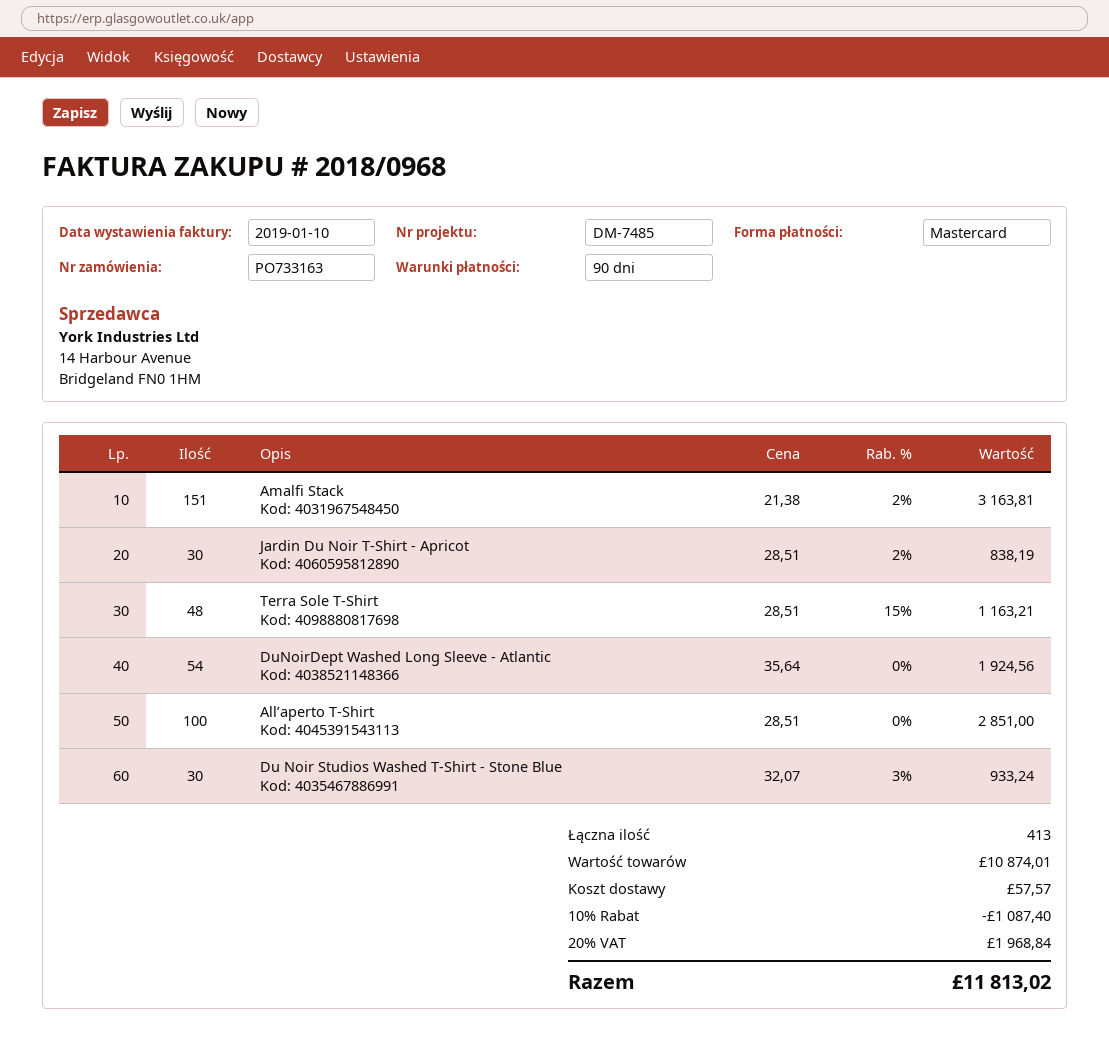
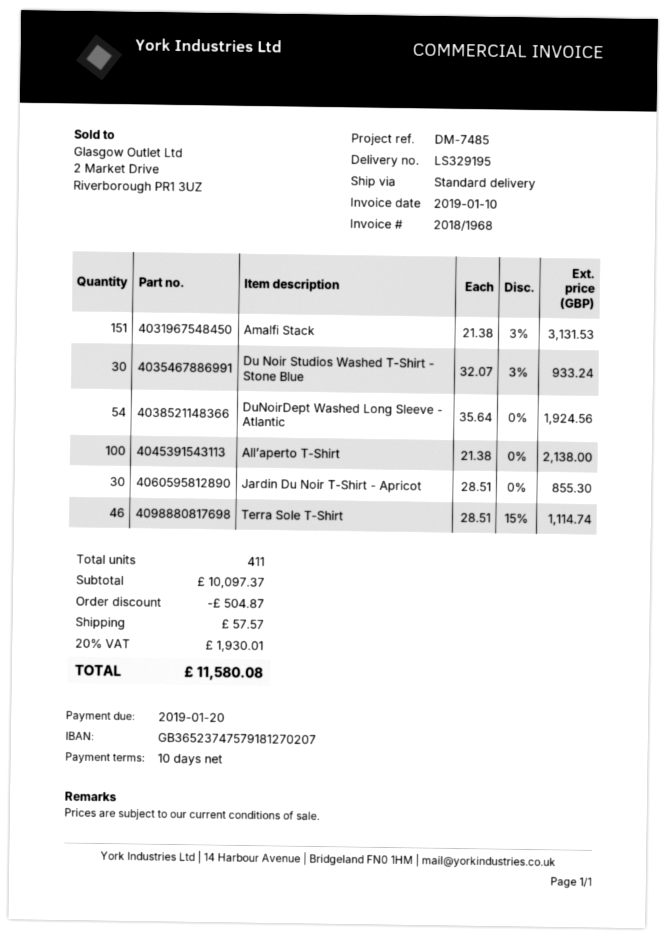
invoice number: 2018/0968 -> 2018/1968
payment terms: 90 days -> 10 days
Amalfi Stack: 151 x 21.38 - 2% = 3163.81 -> 151 x 21.38 - 3% = 3131.53
Jardin Du Noir T-Shirt - Apricot: 30 x 28.51 - 2% = 838.19 -> 30 x 28.51 = 855.30
Terra Sole T-Shirt: 48 x 28.51 - 15% = 1163.21 -> 46 x 28.51 - 15% = 1114.74
All’aperto T-Shirt: 100 x 28.51 = 2851.00 -> 100 x 21.38 = 2138.00
total quantity: 413 -> 411
subtotal: 10874.01 -> 10097.37
discount: 1087.40 -> 504.87
tax: 20% = 1968.84 -> 20% = 1930.01
total: 11813.02 -> 11580.08

